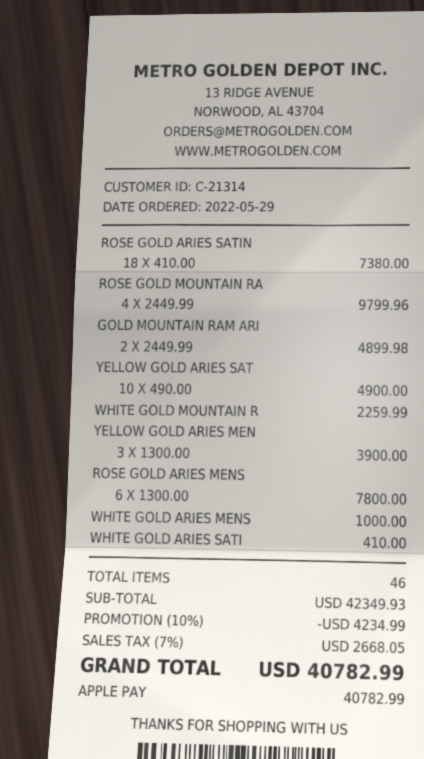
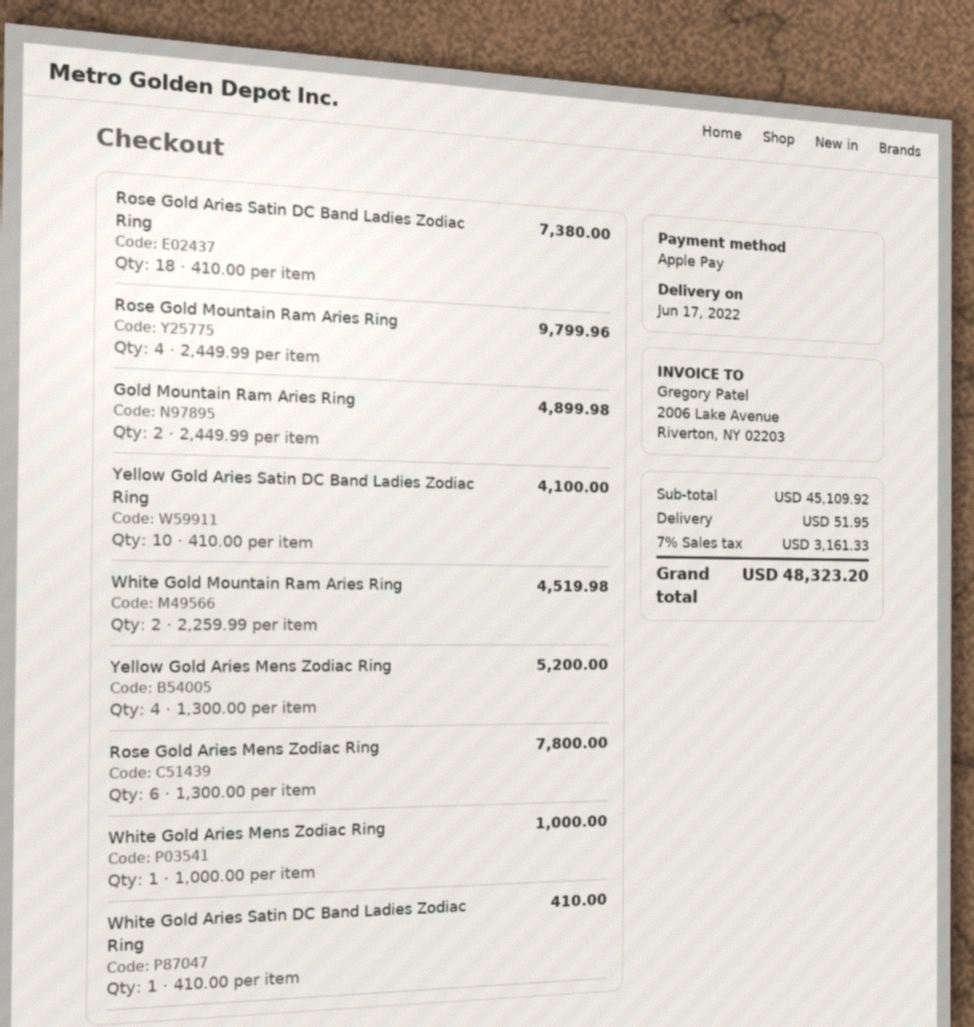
YELLOW GOLD ARIES SAT: 10 x 490.00 = 4900.00 -> 10 x 410.00 = 4100.00
WHITE GOLD MOUNTAIN R: 1 x 2259.99 = 2259.99 -> 2 x 2259.99 = 4519.98
YELLOW GOLD ARIES MEN: 3 x 1300.00 = 3900.00 -> 4 x 1300.00 = 5200.00
subtotal: 42349.93 -> 45109.92
discount: 10% = 4234.99 -> none
shipping: none -> 51.95
tax: 7% = 2668.05 -> 7% = 3161.33
total: 40782.99 -> 48323.20

